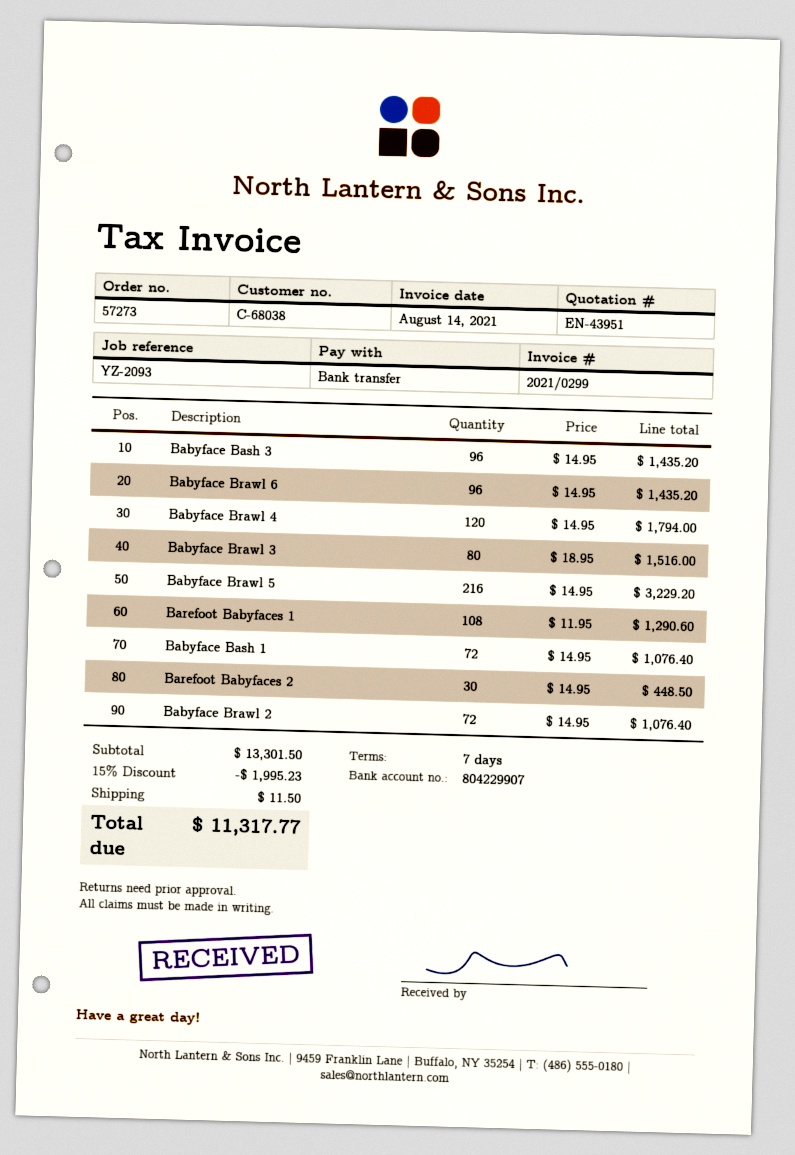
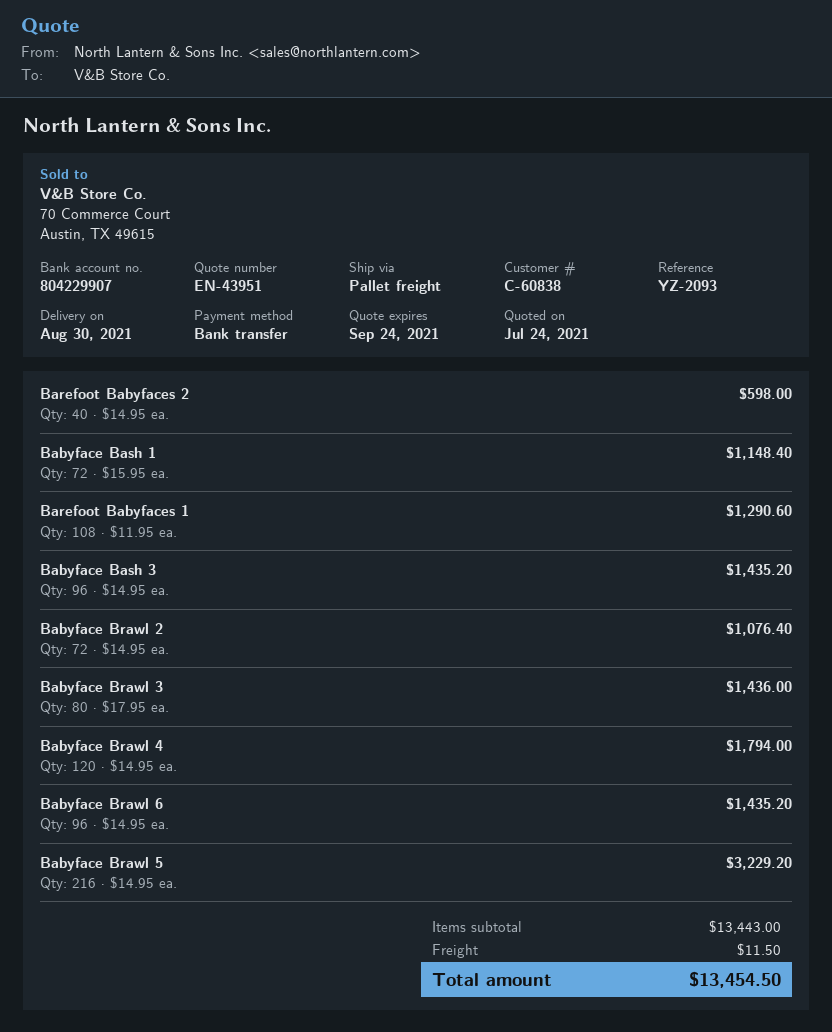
customer number: C-68038 -> C-60838
Babyface Brawl 3: 80 x 18.95 = 1516.00 -> 80 x 17.95 = 1436.00
Babyface Bash 1: 72 x 14.95 = 1076.40 -> 72 x 15.95 = 1148.40
Barefoot Babyfaces 2: 30 x 14.95 = 448.50 -> 40 x 14.95 = 598.00
subtotal: 13301.50 -> 13443.00
discount: 15% = 1995.23 -> none
total: 11317.77 -> 13454.50

